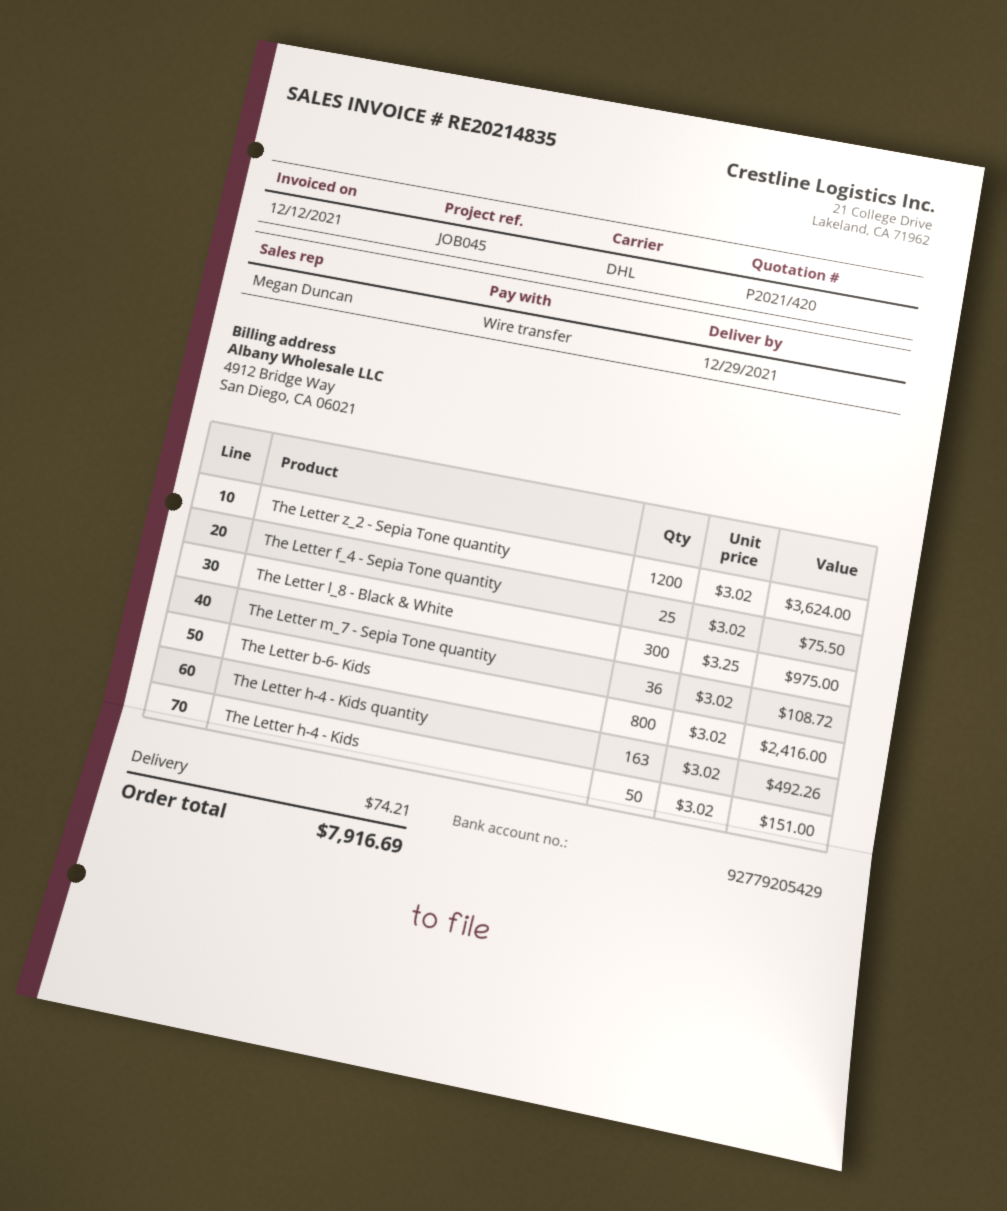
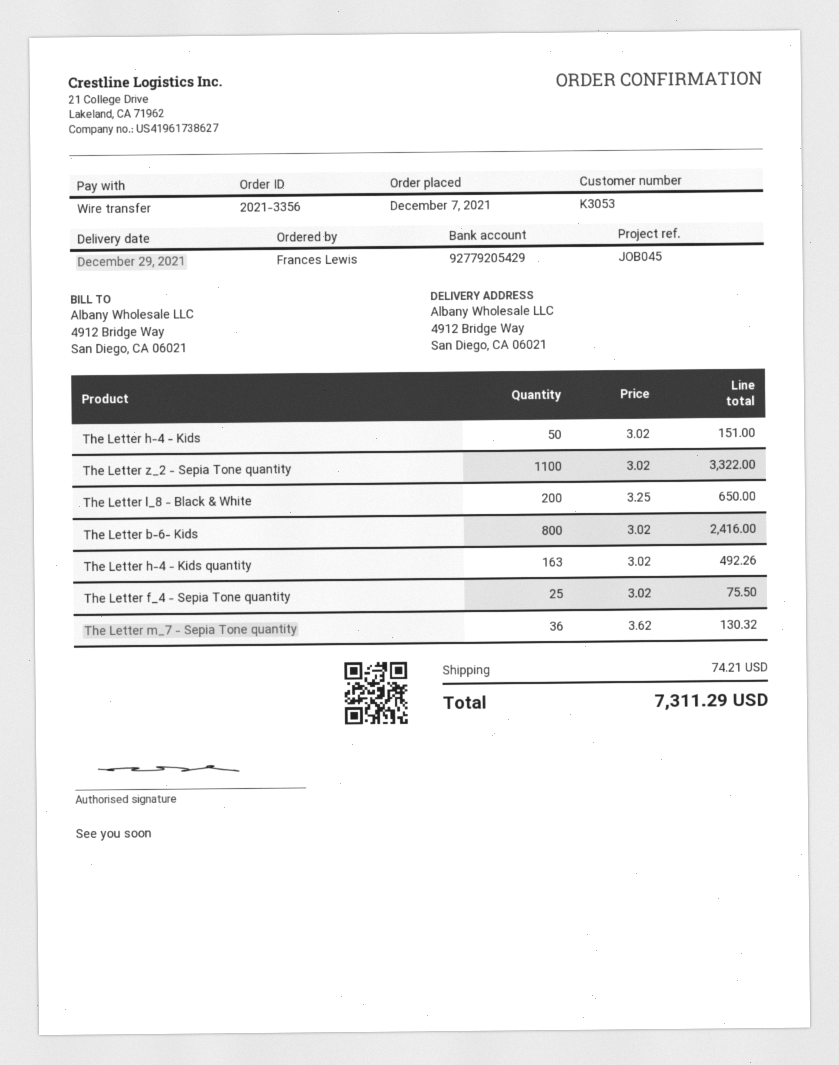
The Letter z_2 - Sepia Tone quantity: 1200 x 3.02 = 3624.00 -> 1100 x 3.02 = 3322.00
The Letter l_8 - Black & White: 300 x 3.25 = 975.00 -> 200 x 3.25 = 650.00
The Letter m_7 - Sepia Tone quantity: 36 x 3.02 = 108.72 -> 36 x 3.62 = 130.32
total: 7916.69 -> 7311.29

